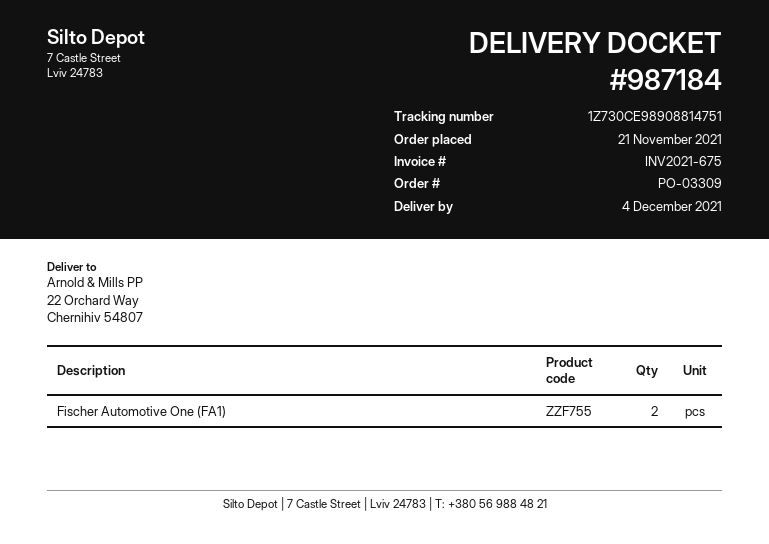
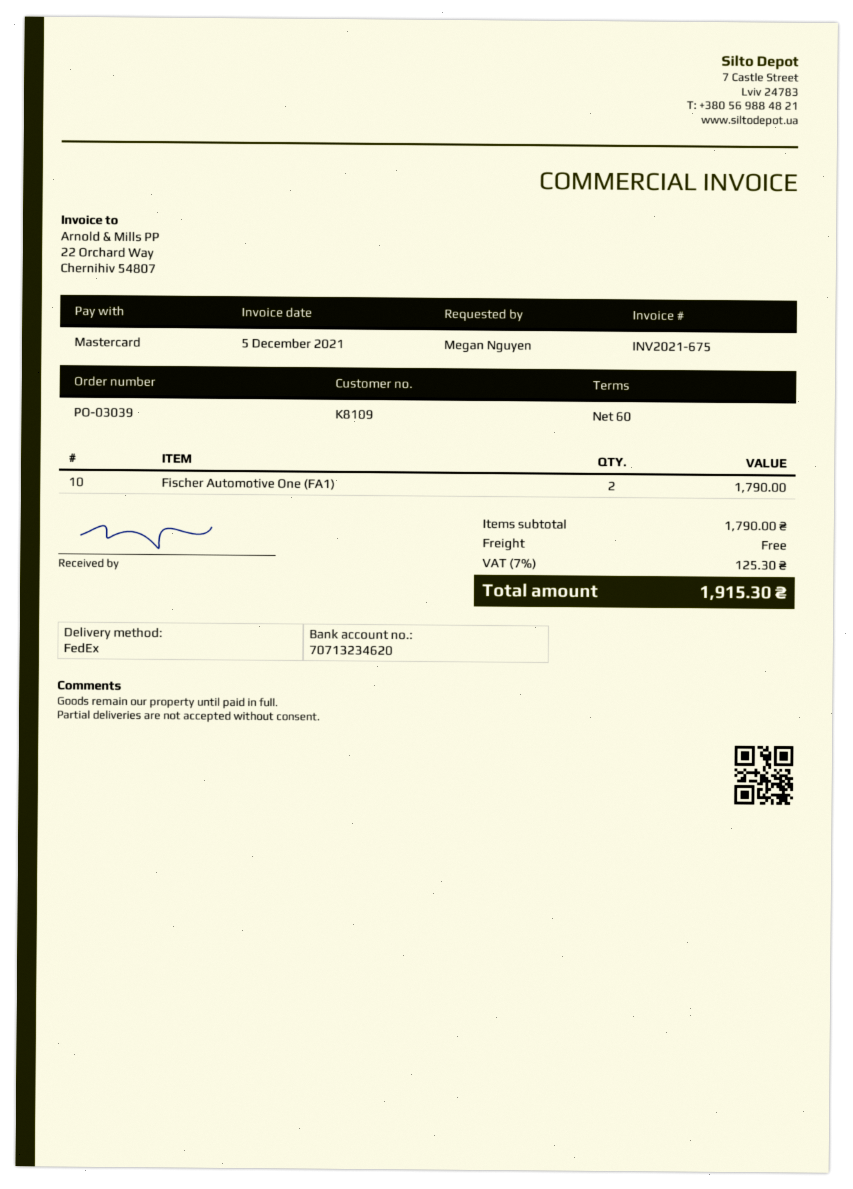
order number: PO-03309 -> PO-03039

